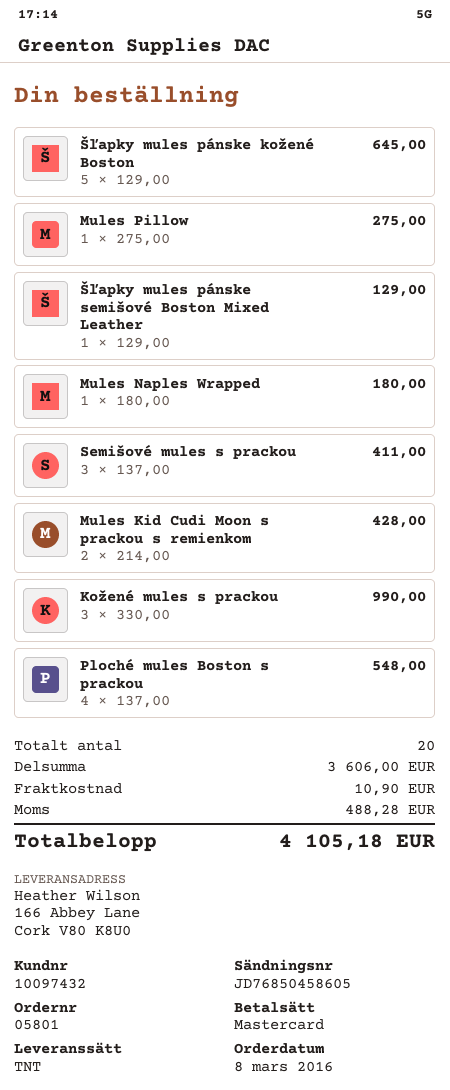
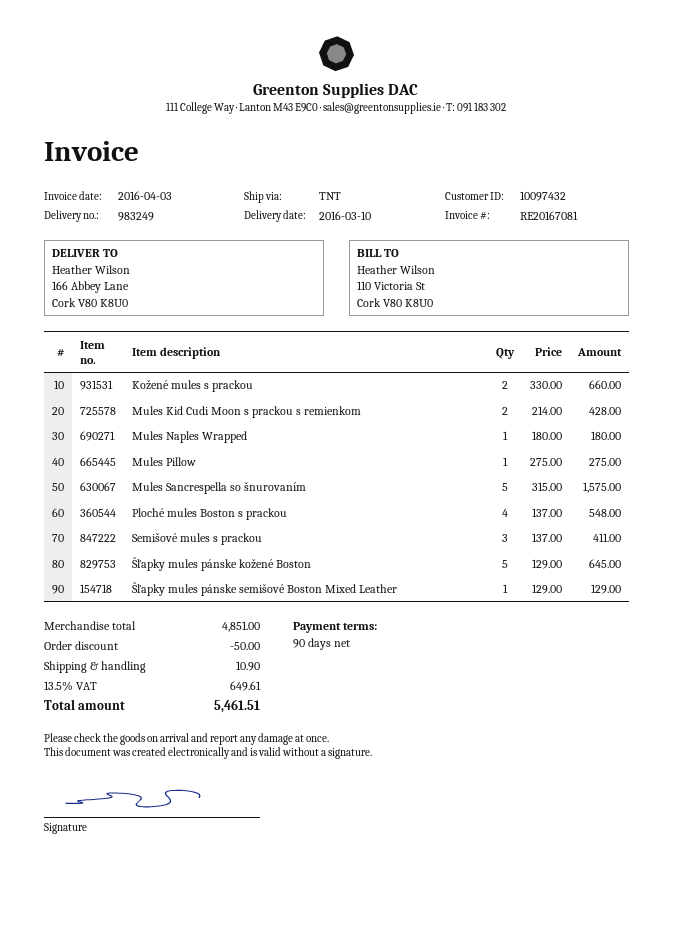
Kožené mules s prackou: 3 x 330.00 = 990.00 -> 2 x 330.00 = 660.00
Mules Sancrespella so šnurovaním: none -> 5 x 315.00 = 1575.00
subtotal: 3606.00 -> 4851.00
discount: none -> 50.00
tax: 488.28 -> 649.61
total: 4105.18 -> 5461.51

